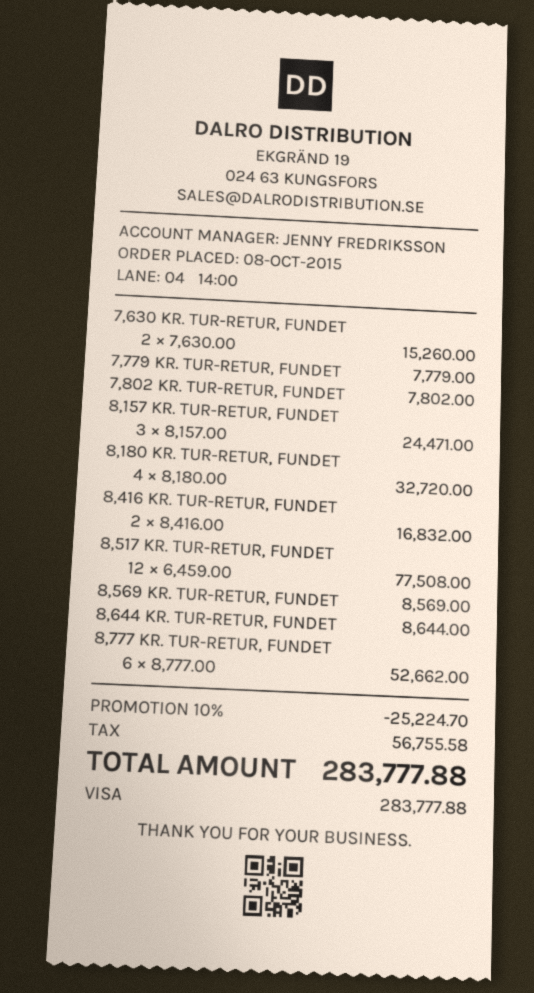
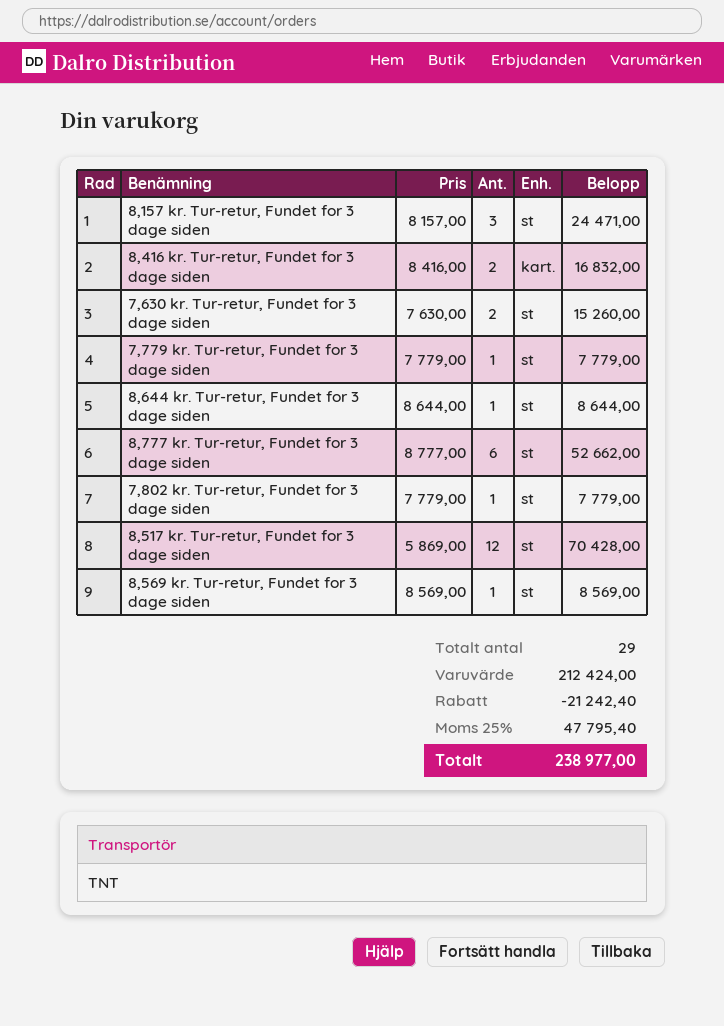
7,802 KR. TUR-RETUR, FUNDET: 1 x 7802.00 = 7802.00 -> 1 x 7779.00 = 7779.00
8,180 KR. TUR-RETUR, FUNDET: 4 x 8180.00 = 32720.00 -> none
8,517 KR. TUR-RETUR, FUNDET: 12 x 6459.00 = 77508.00 -> 12 x 5869.00 = 70428.00
discount: 25224.70 -> 21242.40
tax: 56755.58 -> 47795.40
total: 283777.88 -> 238977.00

